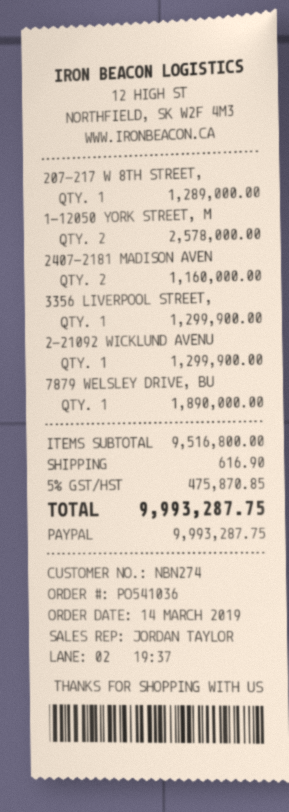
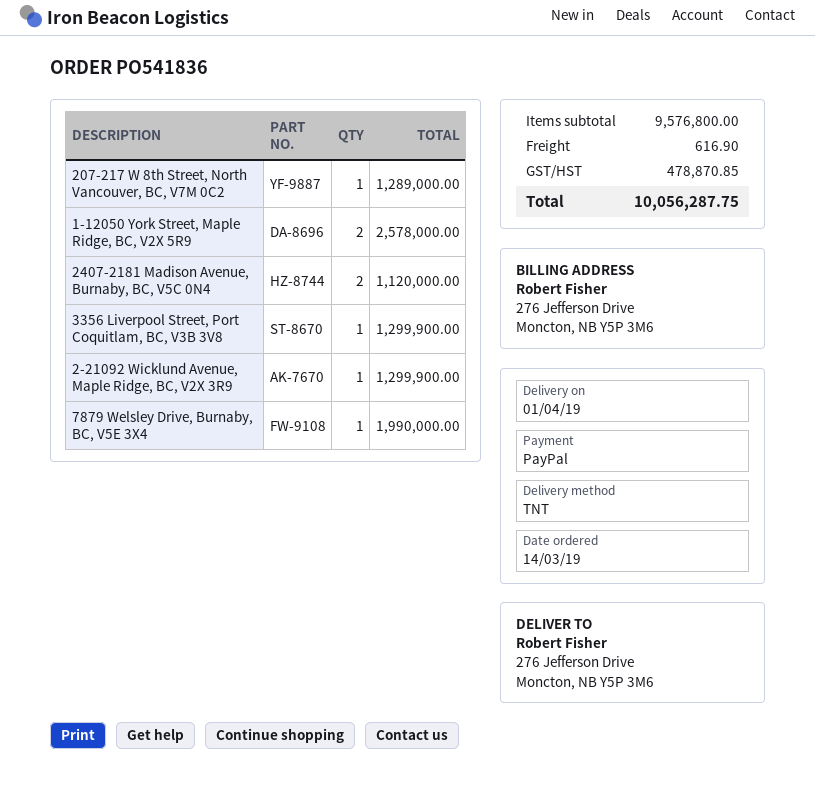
order number: PO541036 -> PO541836
2407-2181 MADISON AVEN: 2 for 1160000.00 -> 2 for 1120000.00
7879 WELSLEY DRIVE, BU: 1 for 1890000.00 -> 1 for 1990000.00
subtotal: 9516800.00 -> 9576800.00
tax: 475870.85 -> 478870.85
total: 9993287.75 -> 10056287.75

